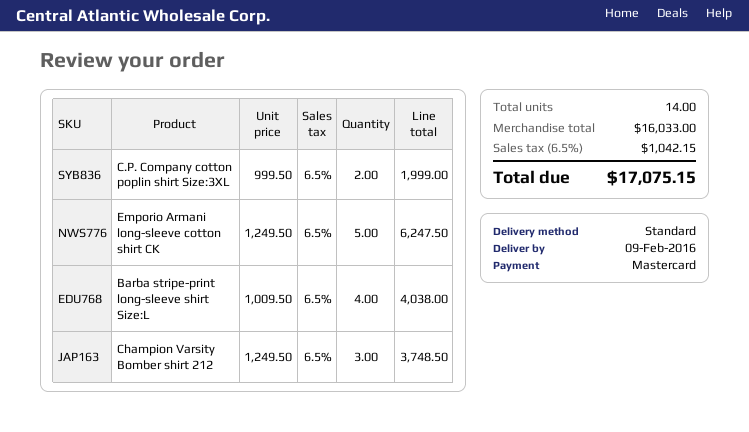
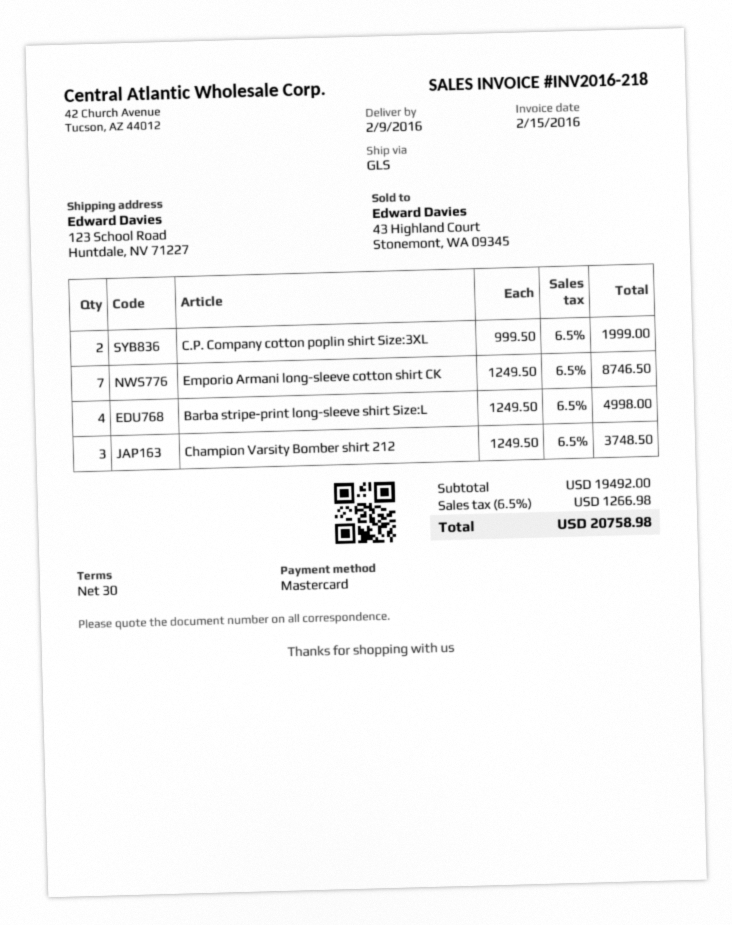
shipping method: standard -> GLS
Emporio Armani long-sleeve cotton shirt CK: 5 x 1249.50 = 6247.50 -> 7 x 1249.50 = 8746.50
Barba stripe-print long-sleeve shirt Size:L: 4 x 1009.50 = 4038.00 -> 4 x 1249.50 = 4998.00
subtotal: 16033.00 -> 19492.00
tax: 6.5% = 1042.15 -> 6.5% = 1266.98
total: 17075.15 -> 20758.98

